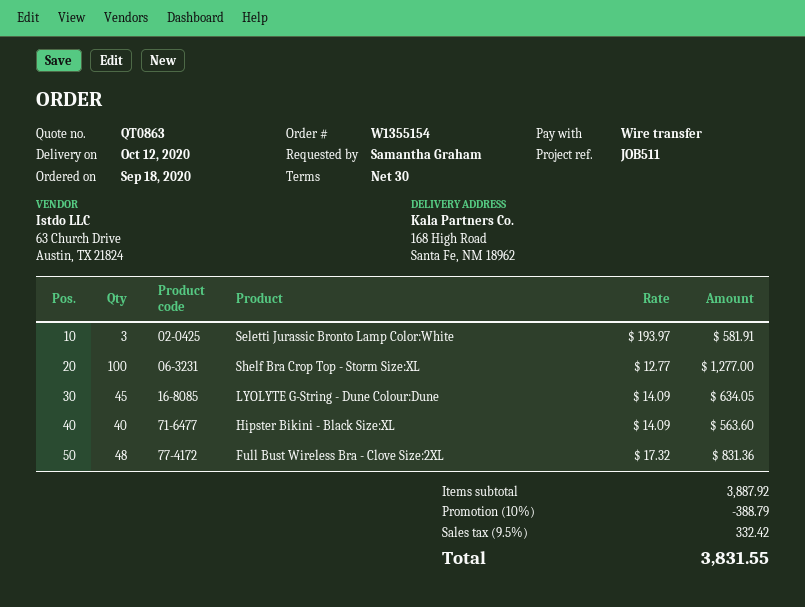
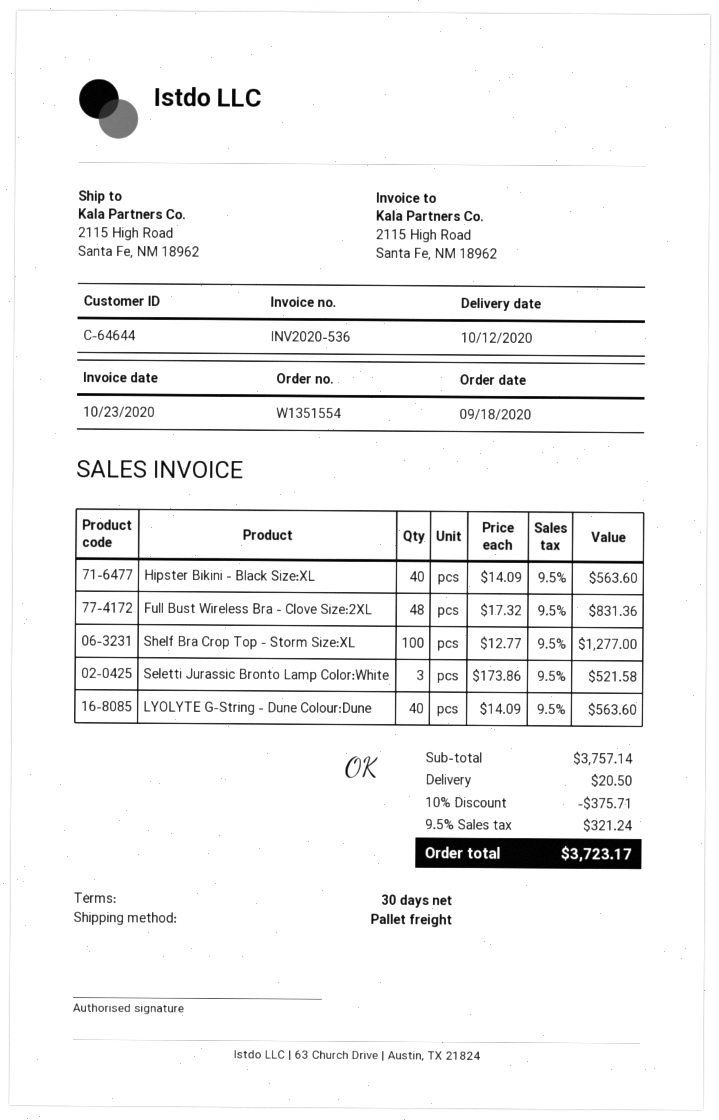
order number: W1355154 -> W1351554
ship to: 168 High Road, Santa Fe, NM 18962 -> 2115 High Road, Santa Fe, NM 18962
Seletti Jurassic Bronto Lamp Color:White: 3 x 193.97 = 581.91 -> 3 x 173.86 = 521.58
LYOLYTE G-String - Dune Colour:Dune: 45 x 14.09 = 634.05 -> 40 x 14.09 = 563.60
subtotal: 3887.92 -> 3757.14
discount: 10% = 388.79 -> 10% = 375.71
shipping: none -> 20.50
tax: 9.5% = 332.42 -> 9.5% = 321.24
total: 3831.55 -> 3723.17

